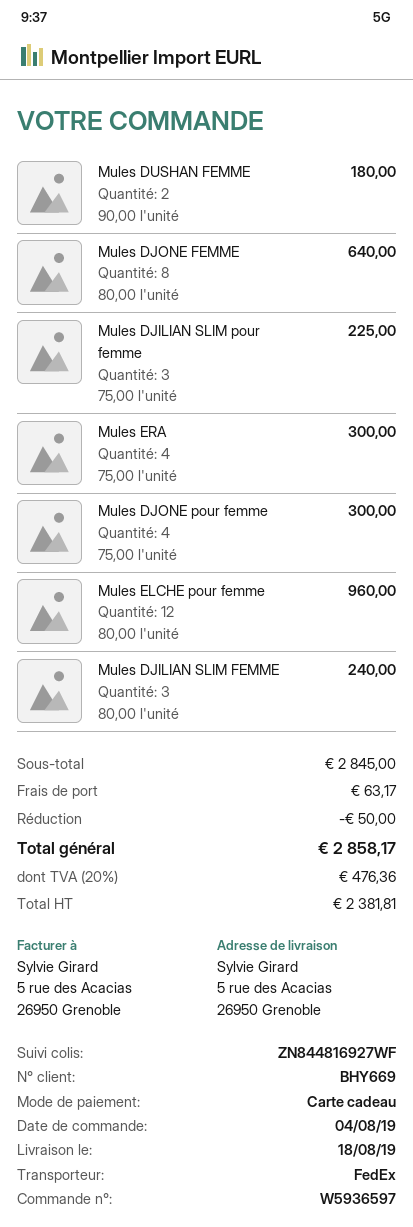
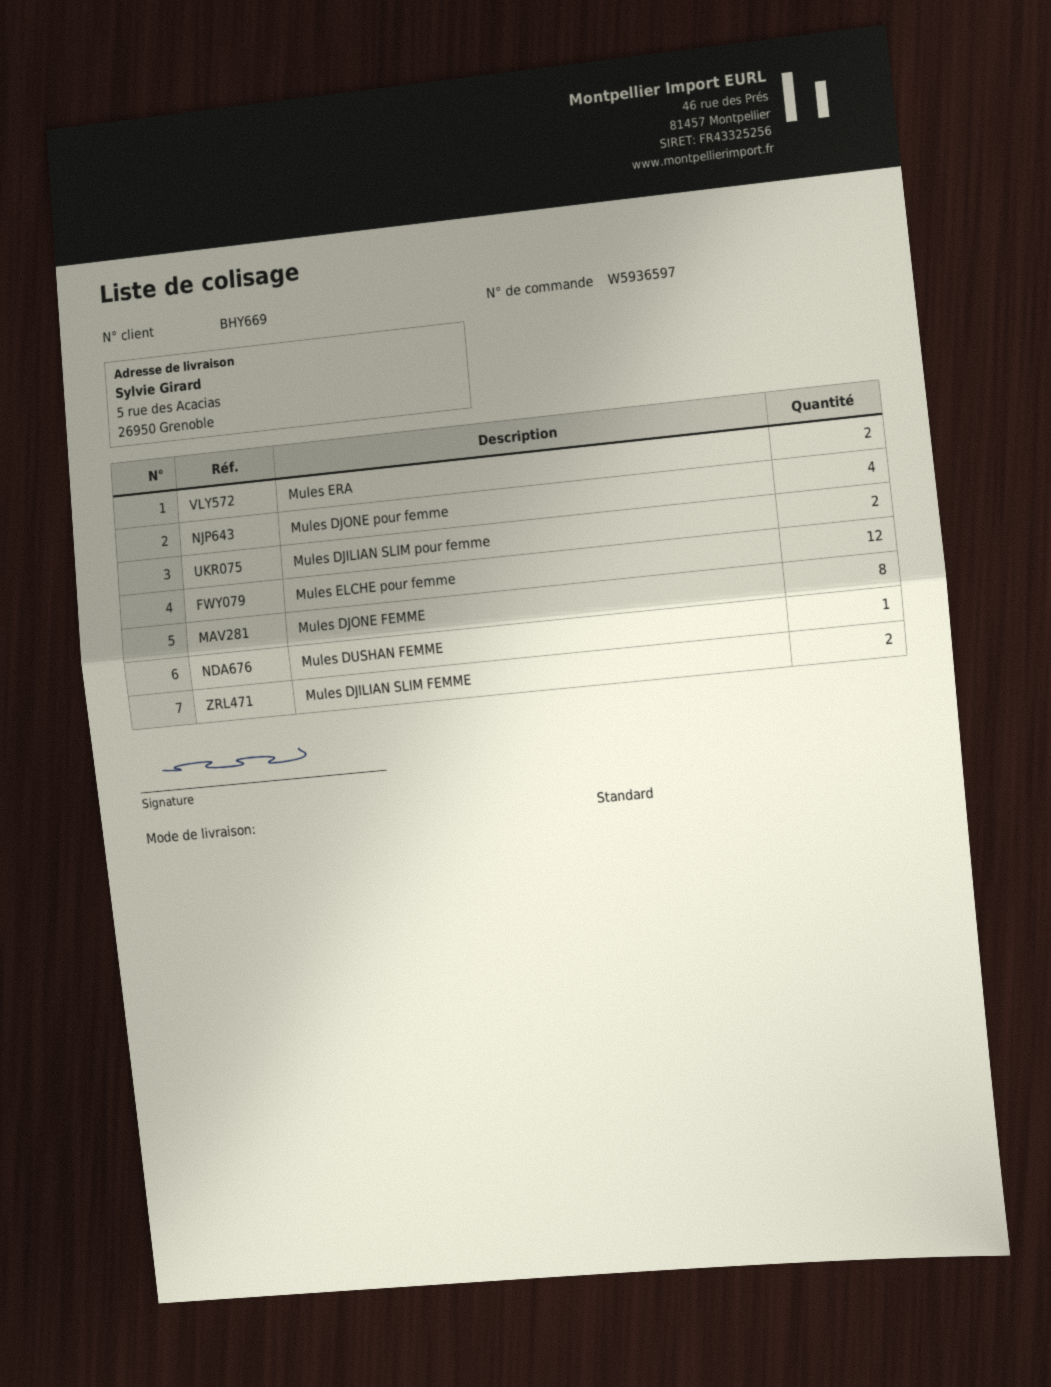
shipping method: FedEx -> standard
Mules DUSHAN FEMME: 2 -> 1
Mules DJILIAN SLIM pour femme: 3 -> 2
Mules ERA: 4 -> 2
Mules DJILIAN SLIM FEMME: 3 -> 2

